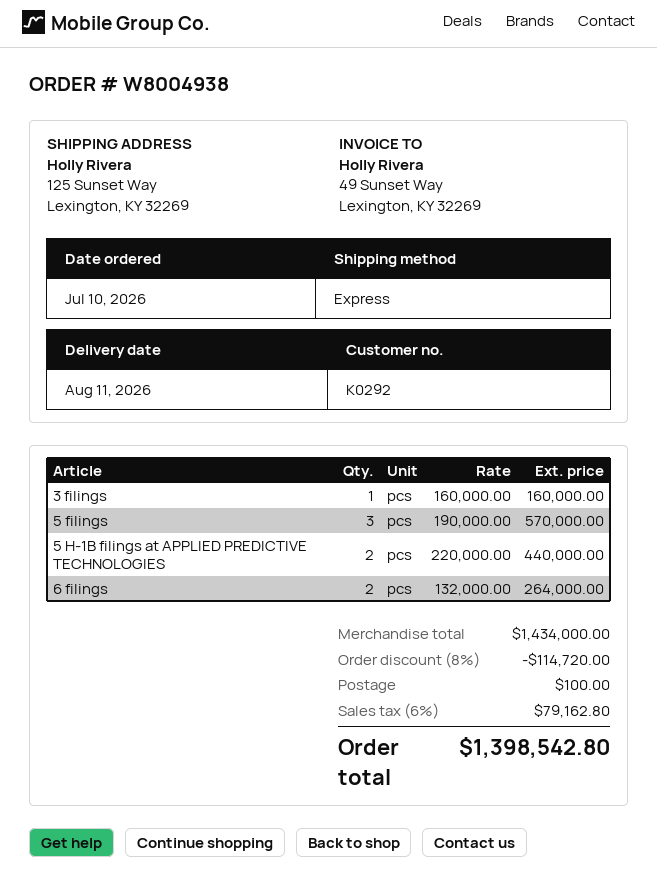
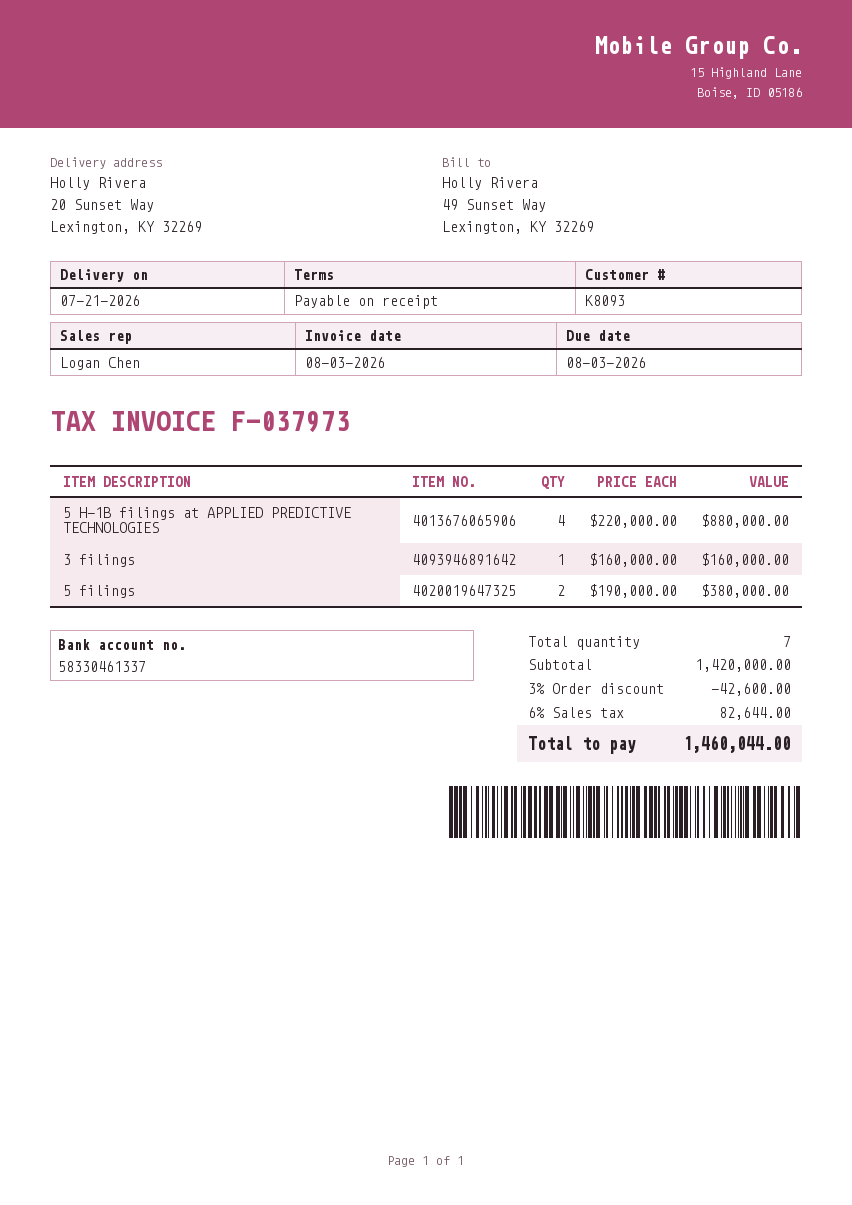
delivery date: 2026-08-11 -> 2026-07-21
customer number: K0292 -> K8093
ship to: 125 Sunset Way, Lexington, KY 32269 -> 20 Sunset Way, Lexington, KY 32269
5 filings: 3 x 190000.00 = 570000.00 -> 2 x 190000.00 = 380000.00
5 H-1B filings at APPLIED PREDICTIVE TECHNOLOGIES: 2 x 220000.00 = 440000.00 -> 4 x 220000.00 = 880000.00
6 filings: 2 x 132000.00 = 264000.00 -> none
subtotal: 1434000.00 -> 1420000.00
discount: 8% = 114720.00 -> 3% = 42600.00
shipping: 100.00 -> none
tax: 6% = 79162.80 -> 6% = 82644.00
total: 1398542.80 -> 1460044.00

